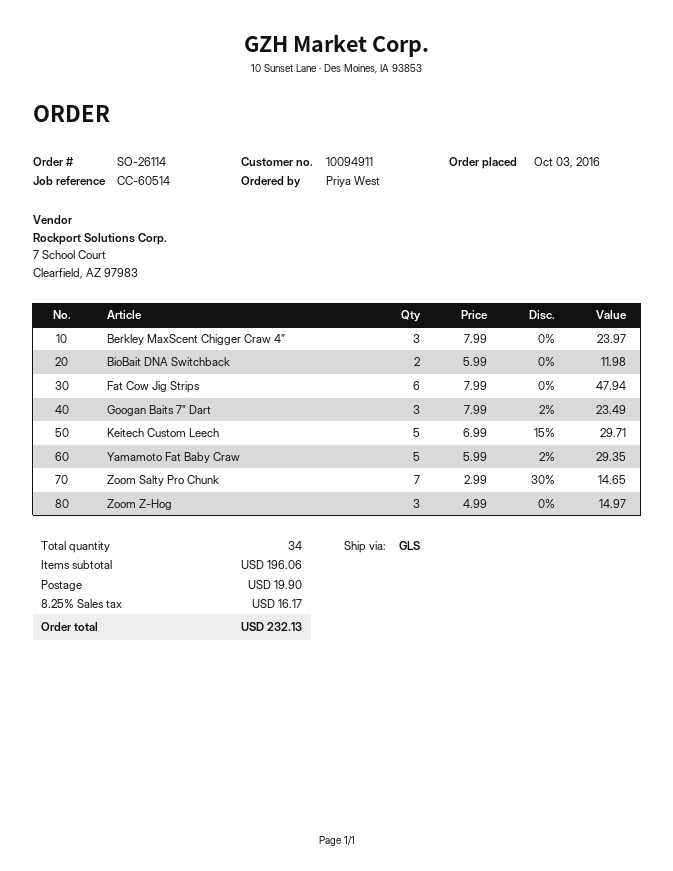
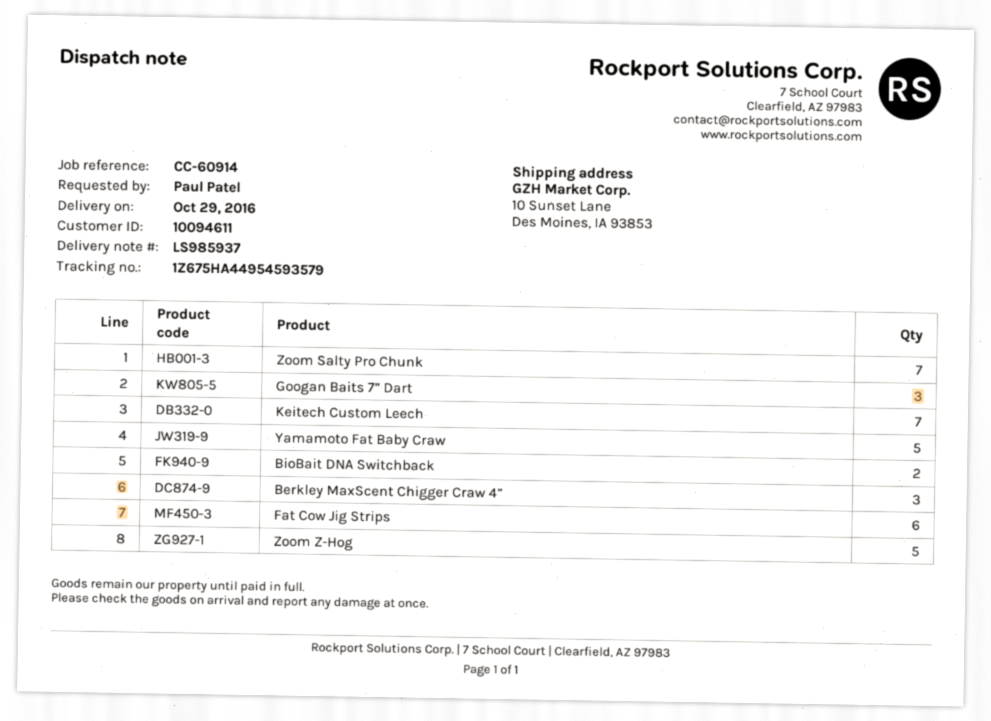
customer number: 10094911 -> 10094611
reference: CC-60514 -> CC-60914
ordered by: Priya West -> Paul Patel
Keitech Custom Leech: 5 -> 7
Zoom Z-Hog: 3 -> 5

